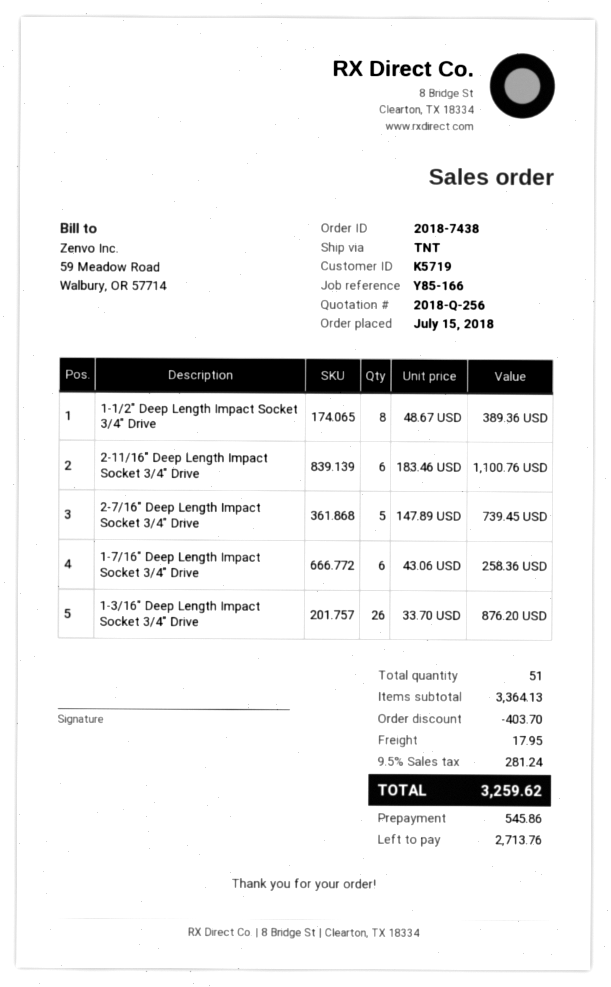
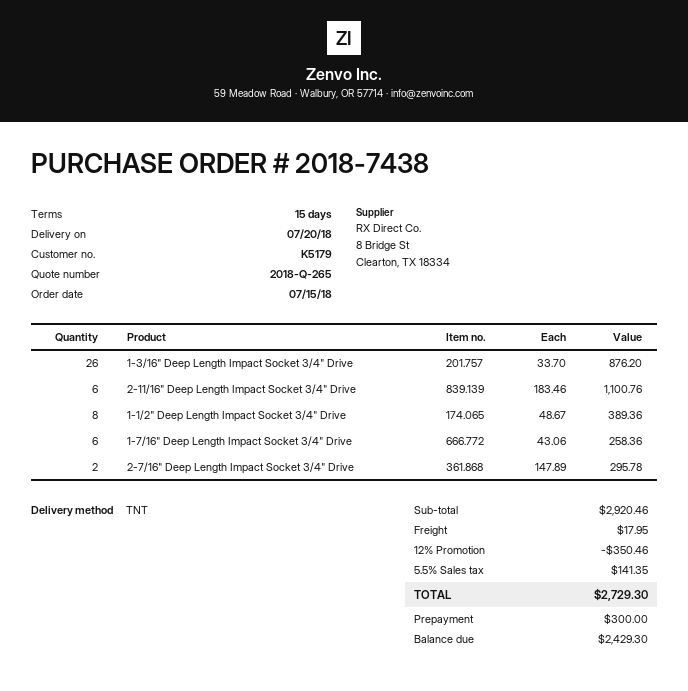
quote number: 2018-Q-256 -> 2018-Q-265
customer number: K5719 -> K5179
2-7/16" Deep Length Impact Socket 3/4" Drive: 5 x 147.89 = 739.45 -> 2 x 147.89 = 295.78
subtotal: 3364.13 -> 2920.46
discount: 403.70 -> 350.46
tax: 9.5% = 281.24 -> 5.5% = 141.35
total: 3259.62 -> 2729.30
deposit: 545.86 -> 300.00
balance: 2713.76 -> 2429.30

